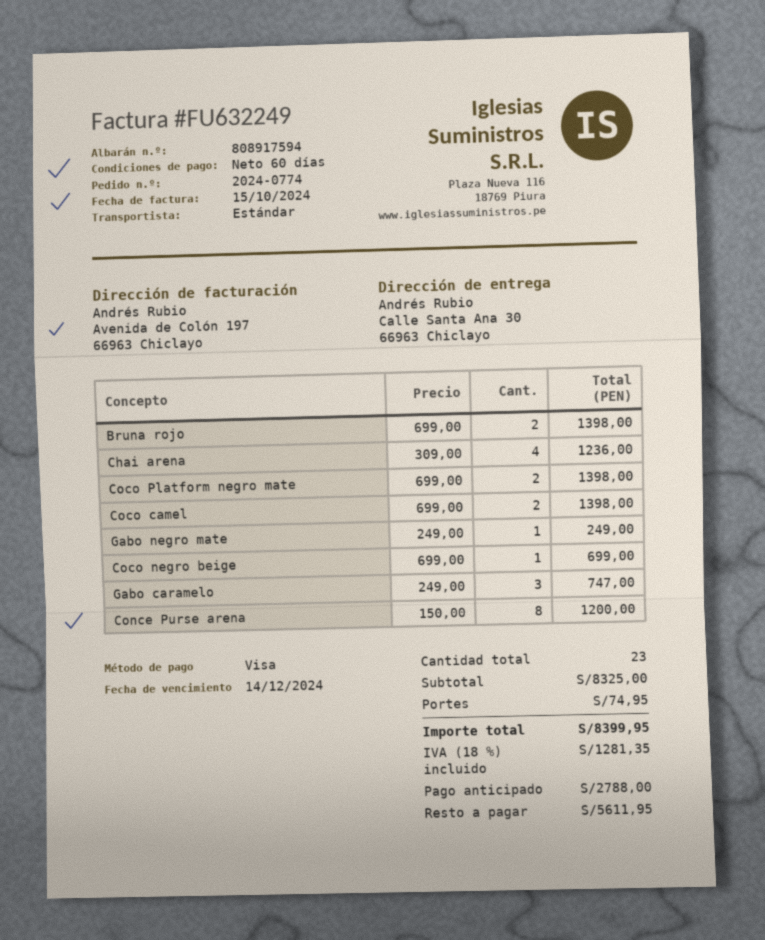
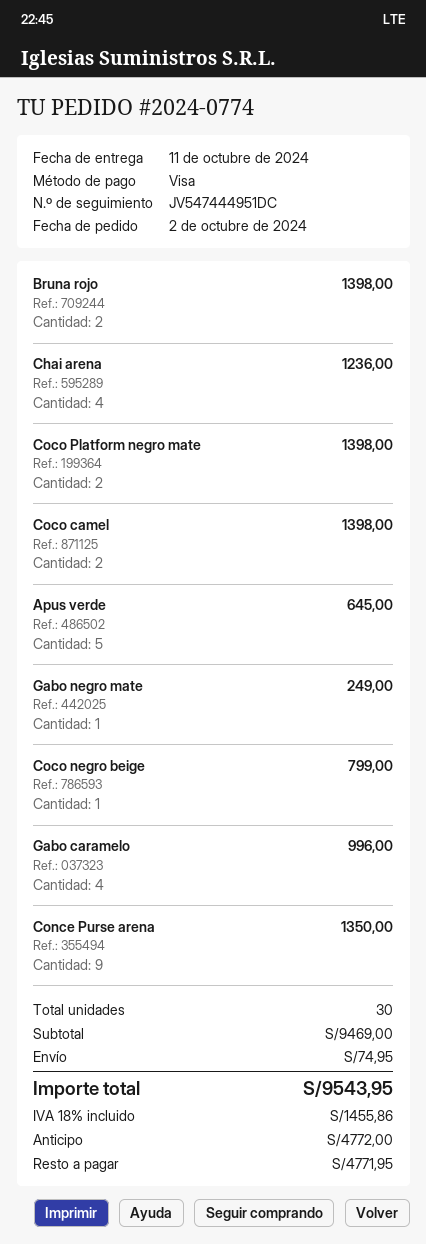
Coco negro beige: 1 for 699.00 -> 1 for 799.00
Gabo caramelo: 3 for 747.00 -> 4 for 996.00
Conce Purse arena: 8 for 1200.00 -> 9 for 1350.00
Apus verde: none -> 5 for 645.00
total quantity: 23 -> 30
subtotal: 8325.00 -> 9469.00
tax: 18% = 1281.35 -> 18% = 1455.86
total: 8399.95 -> 9543.95
deposit: 2788.00 -> 4772.00
balance: 5611.95 -> 4771.95

